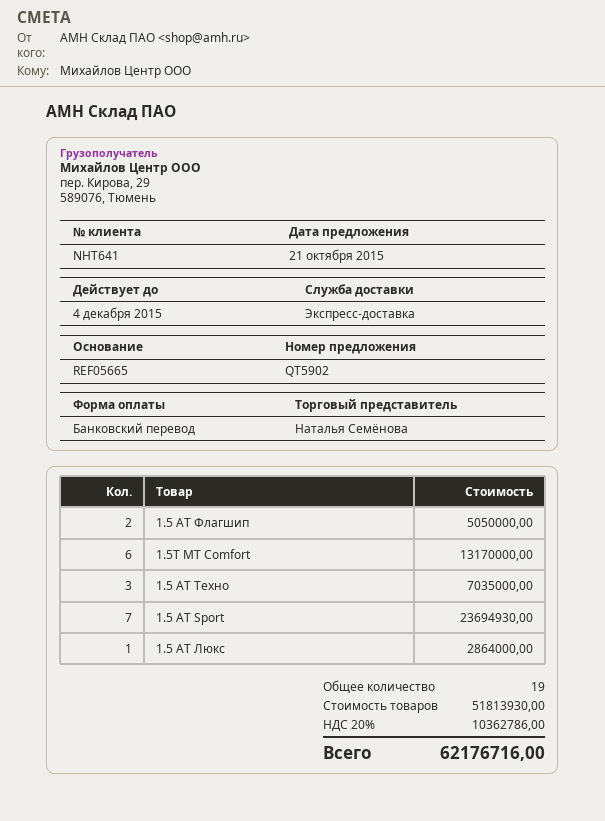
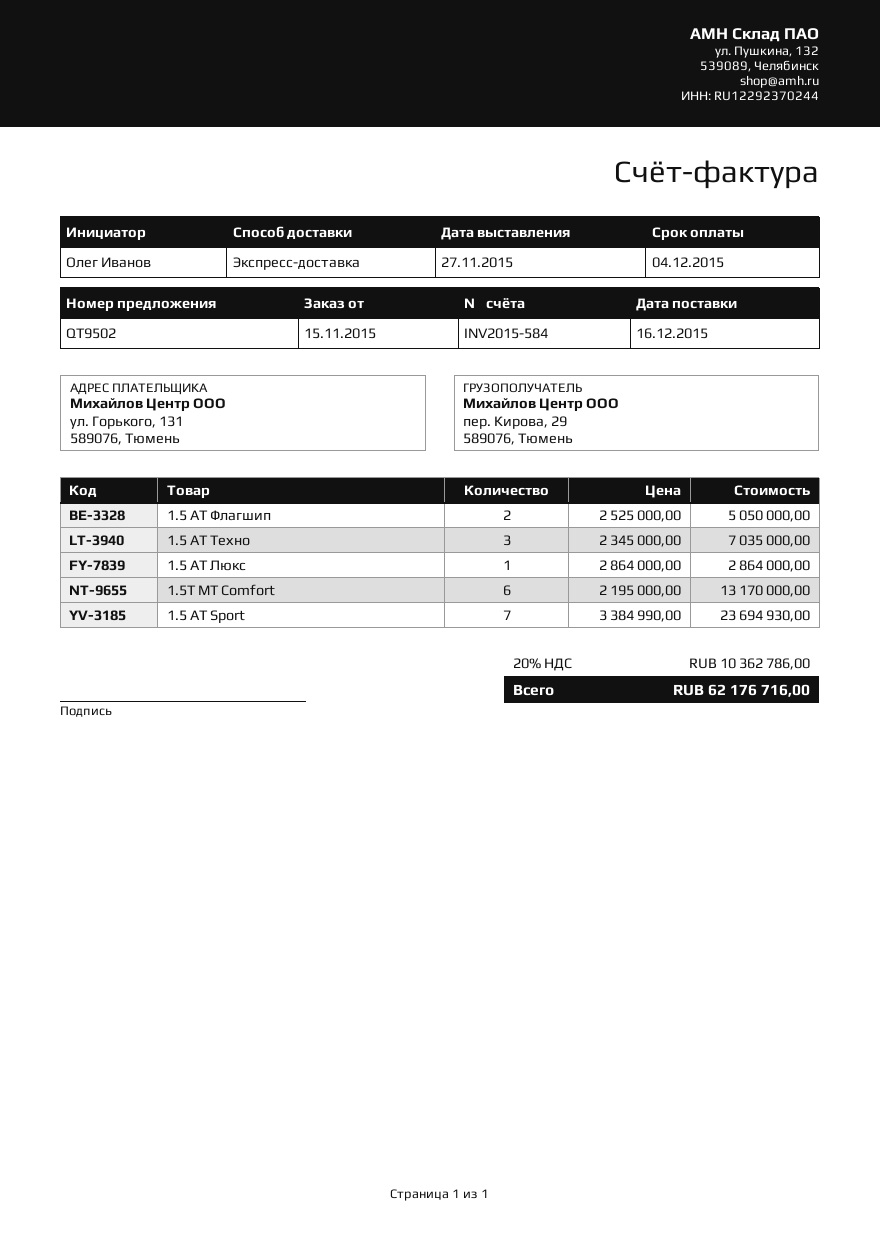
quote number: QT5902 -> QT9502

